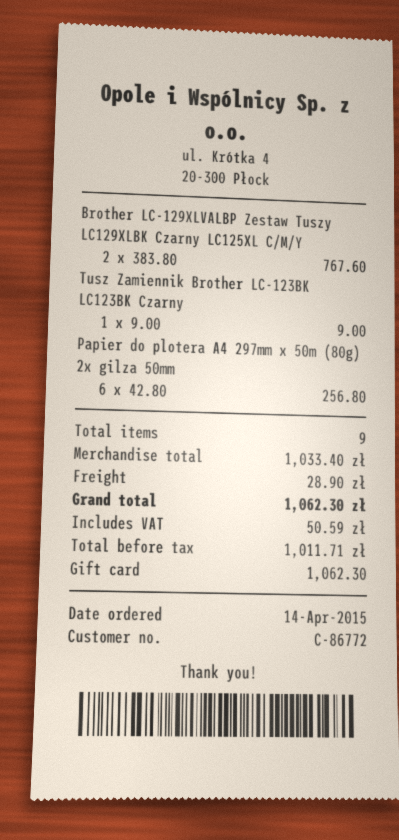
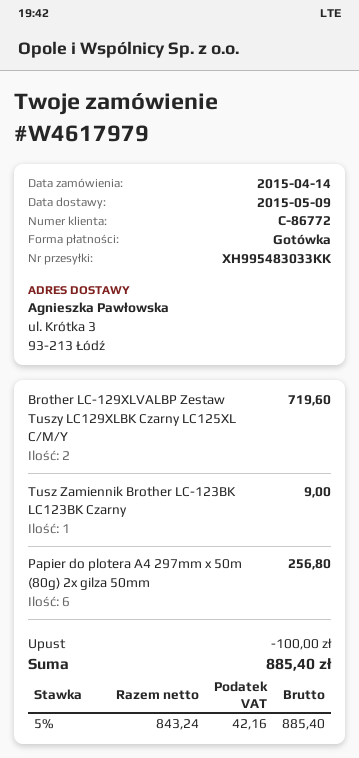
payment method: gift card -> cash
Brother LC-129XLVALBP Zestaw Tuszy LC129XLBK Czarny LC125XL C/M/Y: 2 for 767.60 -> 2 for 719.60
discount: none -> 100.00
shipping: 28.90 -> none
net: 1011.71 -> 843.24
tax: 50.59 -> 42.16
total: 1062.30 -> 885.40

